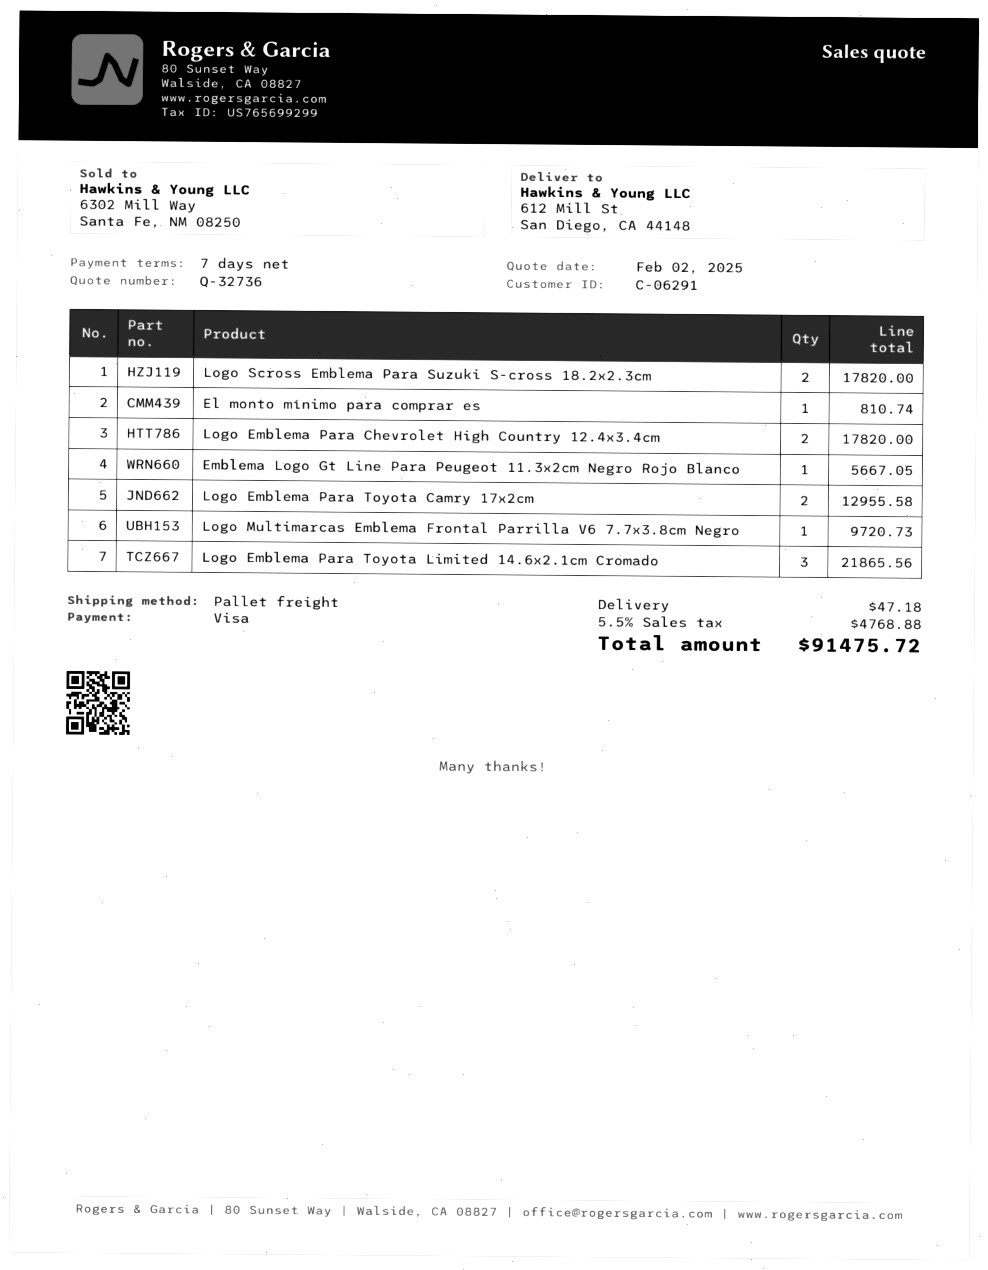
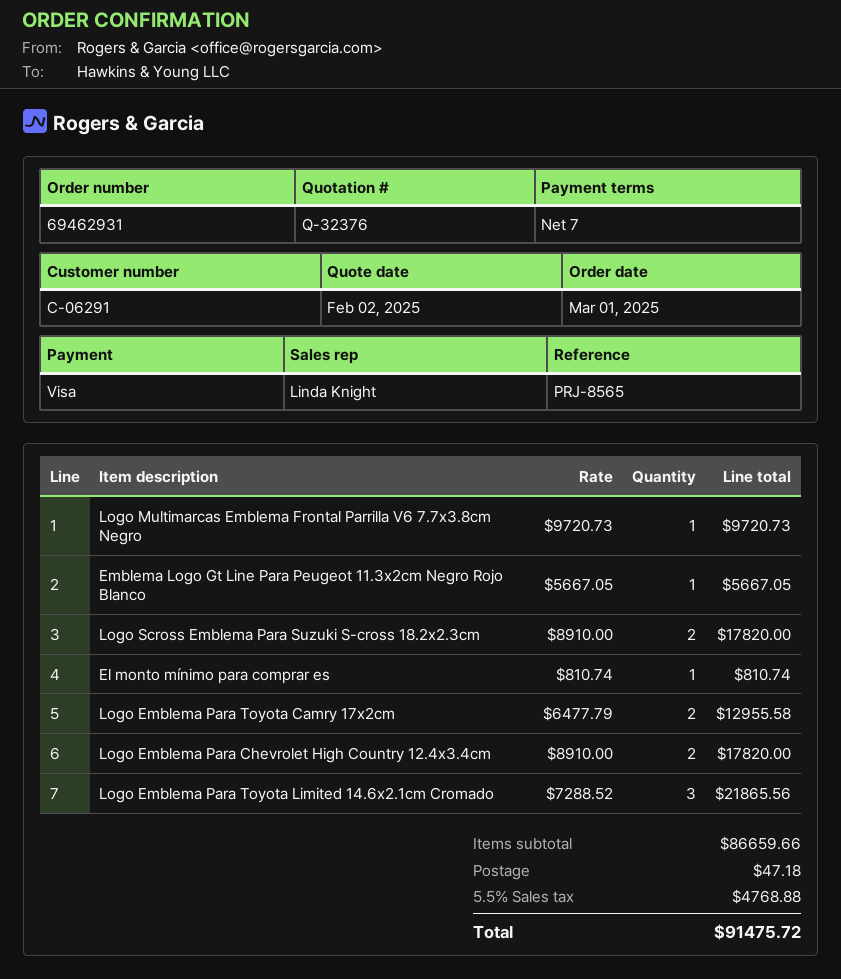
quote number: Q-32736 -> Q-32376

